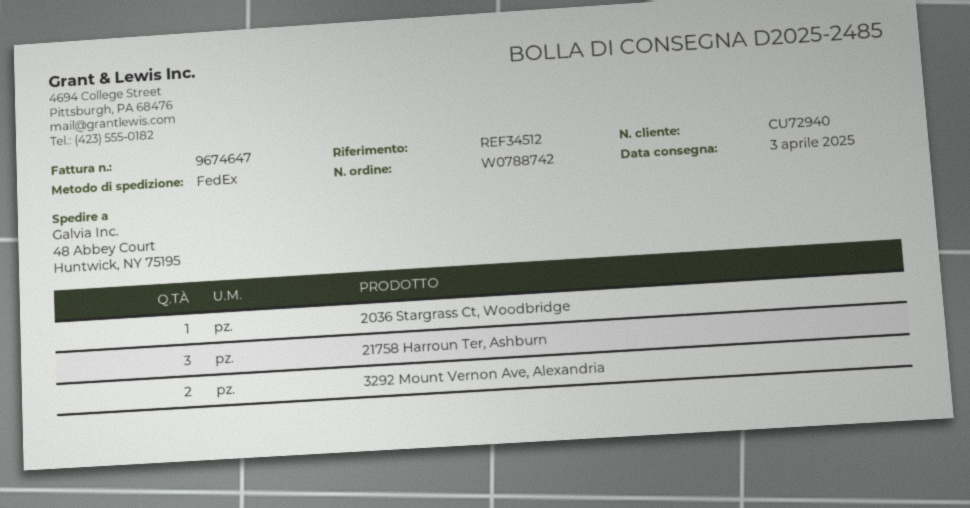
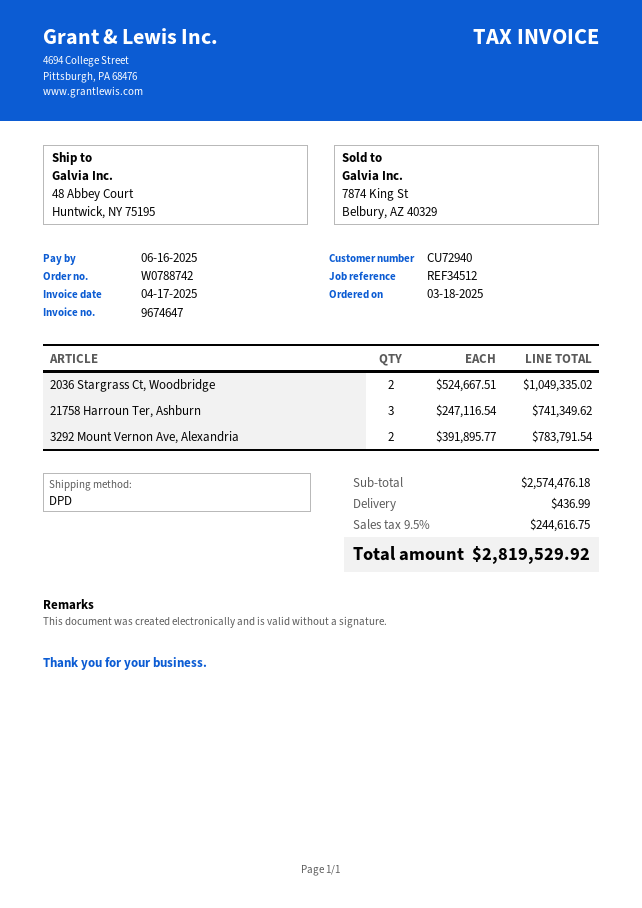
shipping method: FedEx -> DPD
2036 Stargrass Ct, Woodbridge: 1 -> 2

